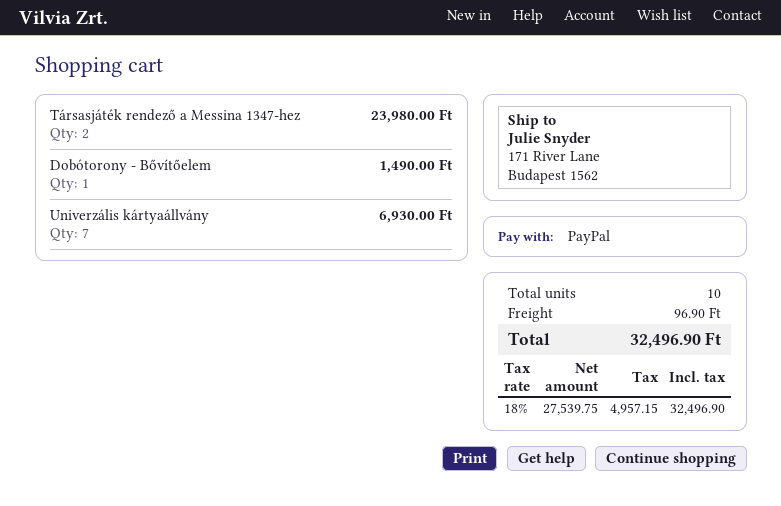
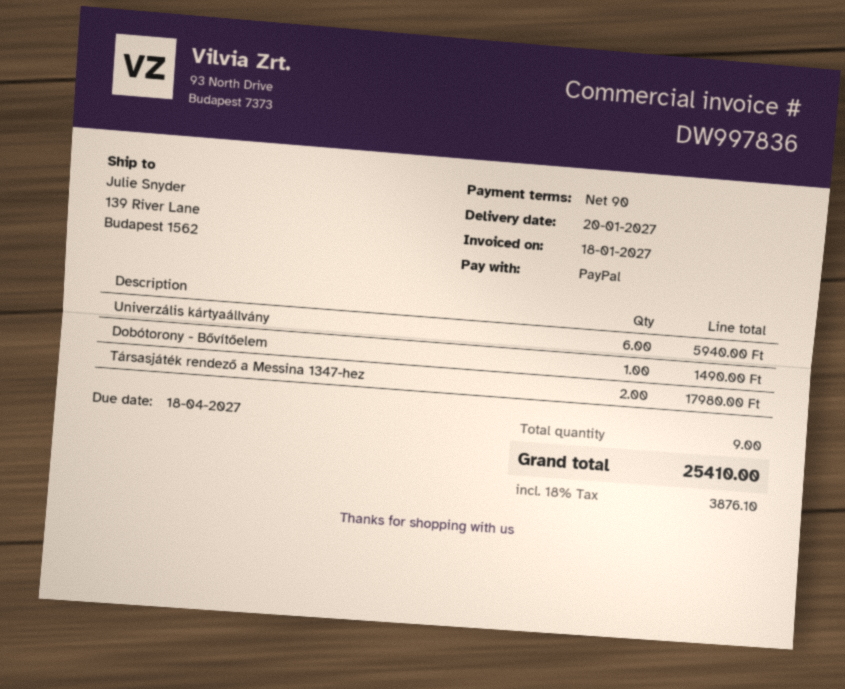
ship to: 171 River Lane, Budapest 1562 -> 139 River Lane, Budapest 1562
Társasjáték rendező a Messina 1347-hez: 2 for 23980.00 -> 2 for 17980.00
Univerzális kártyaállvány: 7 for 6930.00 -> 6 for 5940.00
total quantity: 10 -> 9
shipping: 96.90 -> none
tax: 18% = 4957.15 -> 18% = 3876.10
total: 32496.90 -> 25410.00

